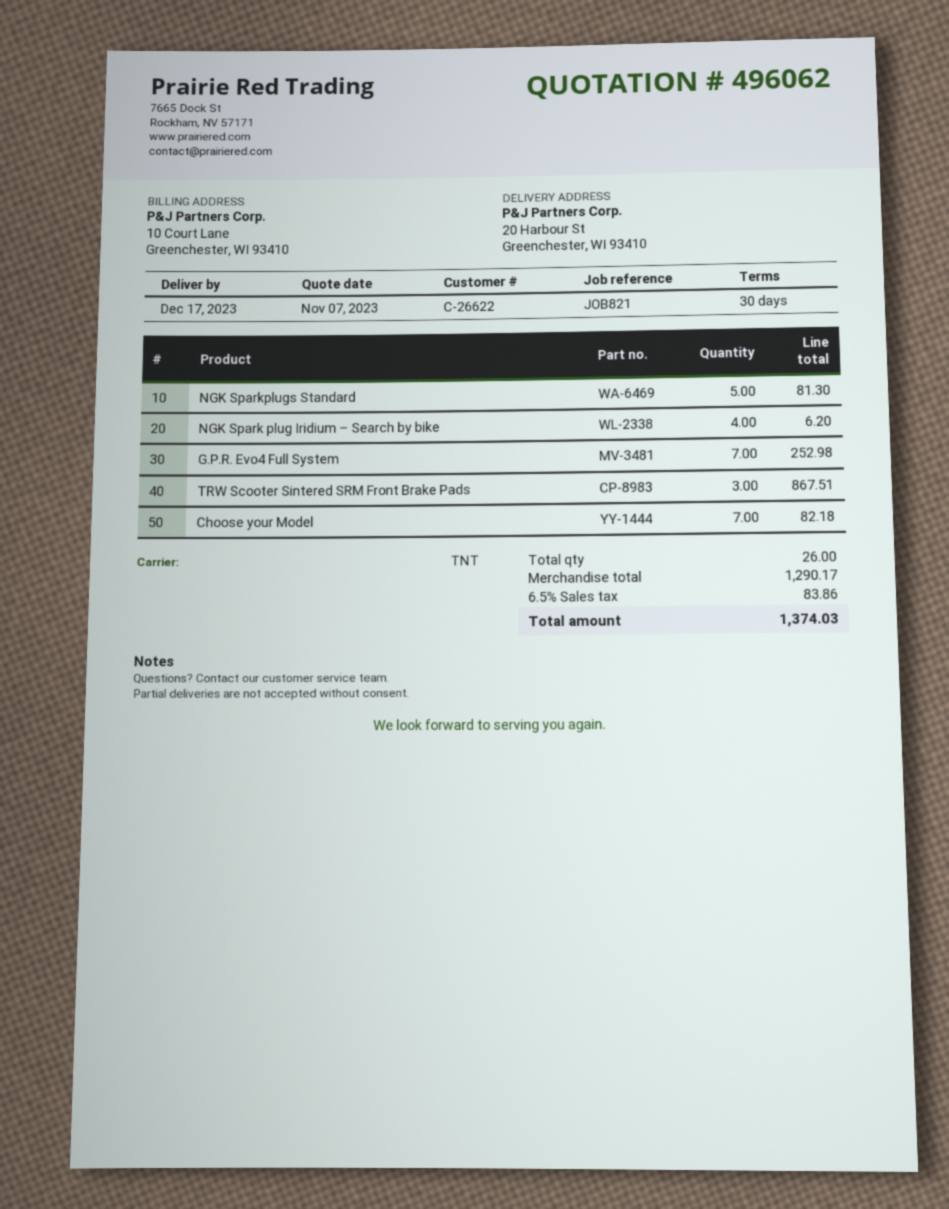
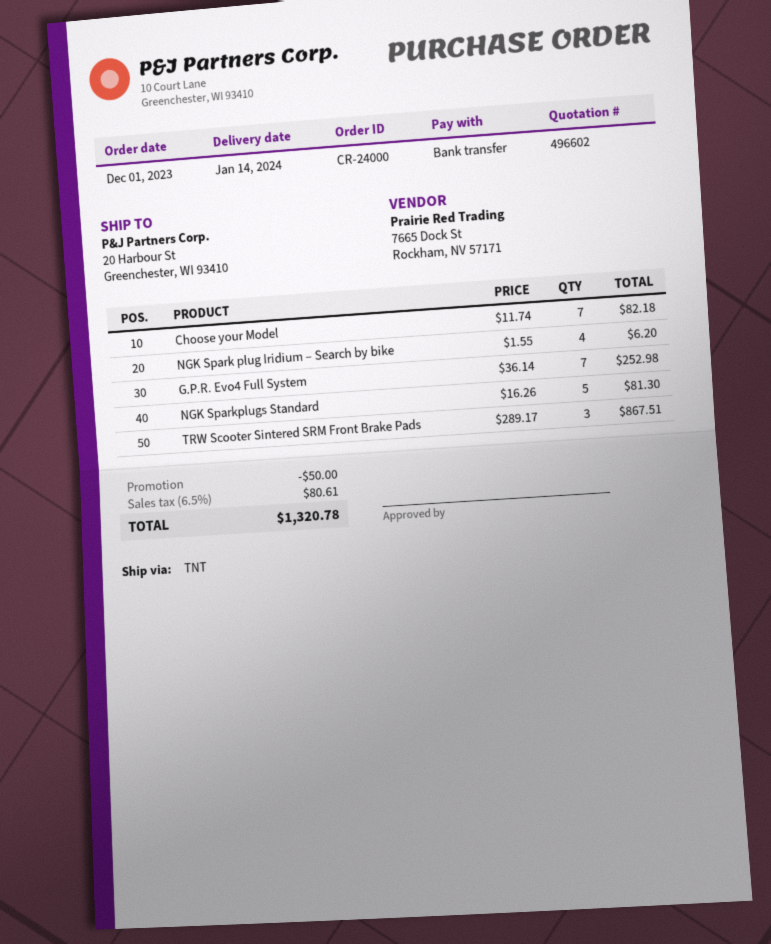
quote number: 496062 -> 496602
delivery date: 2023-12-17 -> 2024-01-14
discount: none -> 50.00
tax: 6.5% = 83.86 -> 6.5% = 80.61
total: 1374.03 -> 1320.78

